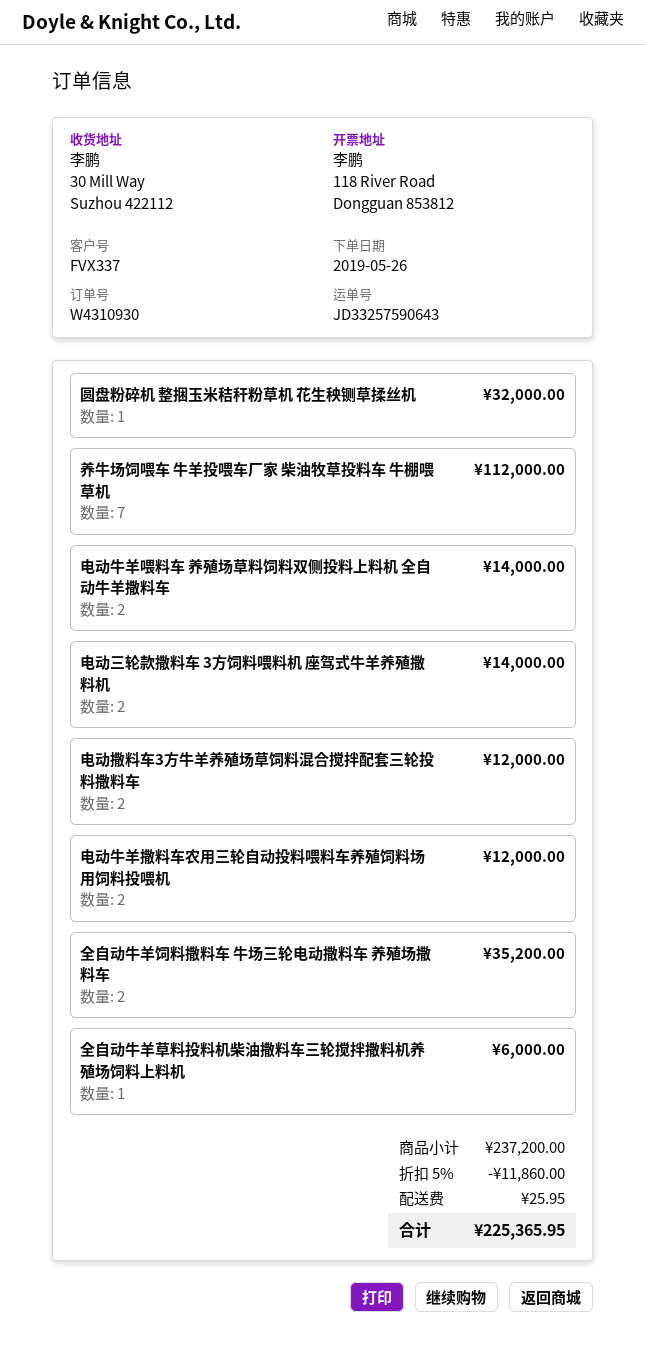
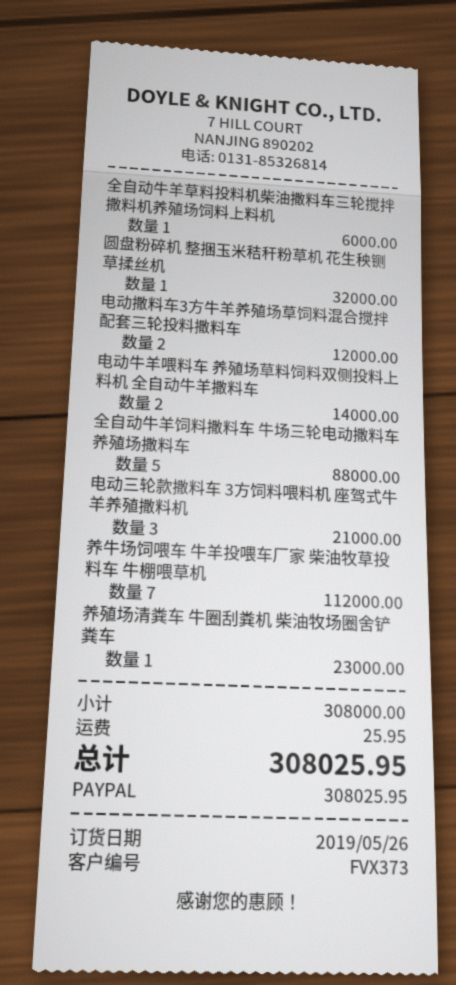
customer number: FVX337 -> FVX373
电动三轮款撒料车 3方饲料喂料机 座驾式牛羊养殖撒料机: 2 for 14000.00 -> 3 for 21000.00
电动牛羊撒料车农用三轮自动投料喂料车养殖饲料场用饲料投喂机: 2 for 12000.00 -> none
全自动牛羊饲料撒料车 牛场三轮电动撒料车 养殖场撒料车: 2 for 35200.00 -> 5 for 88000.00
养殖场清粪车 牛圈刮粪机 柴油牧场圈舍铲粪车: none -> 1 for 23000.00
subtotal: 237200.00 -> 308000.00
discount: 5% = 11860.00 -> none
total: 225365.95 -> 308025.95

